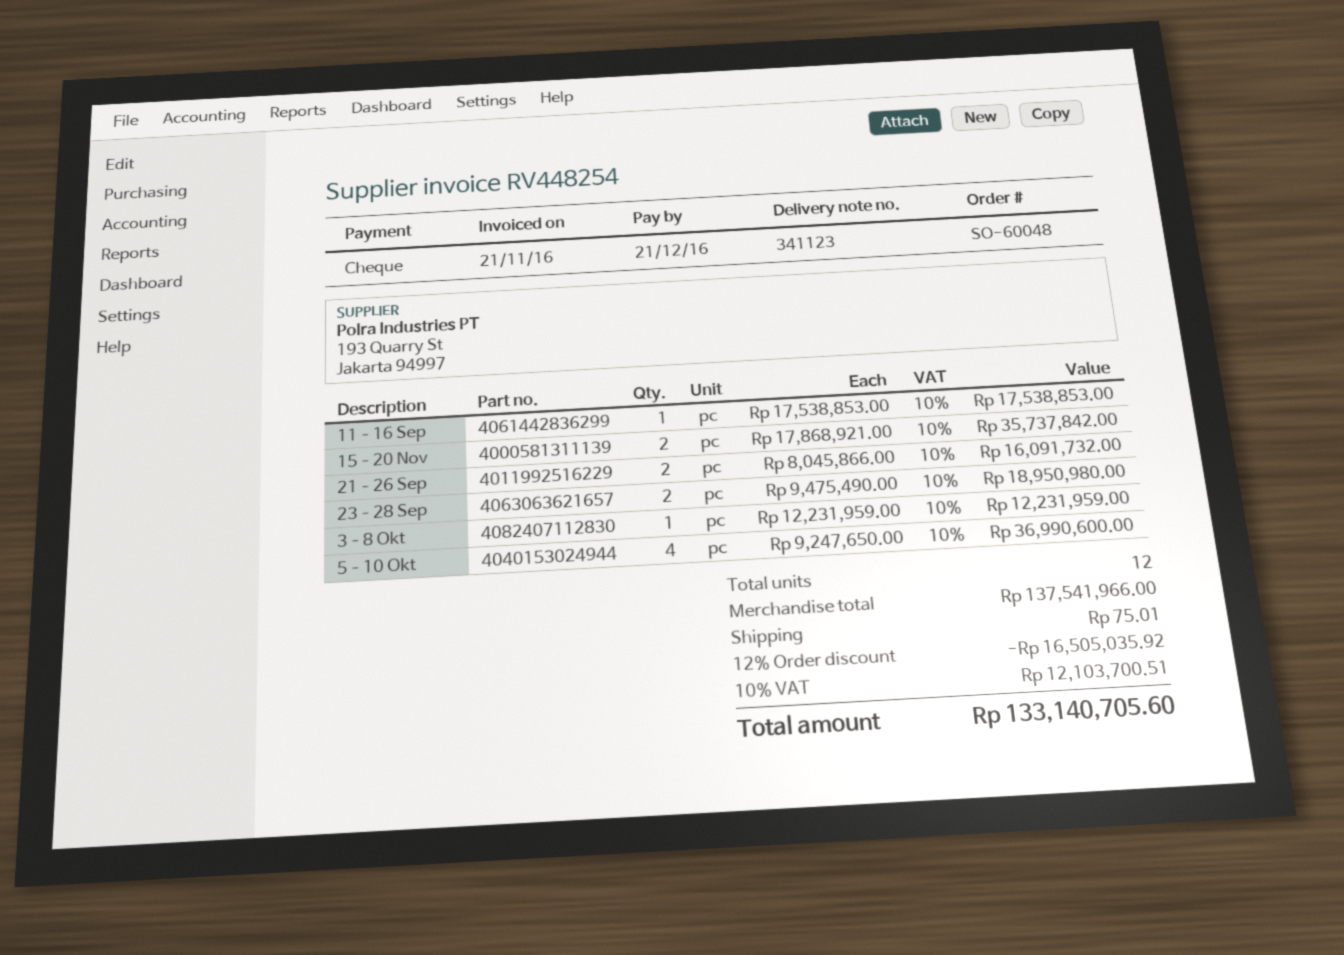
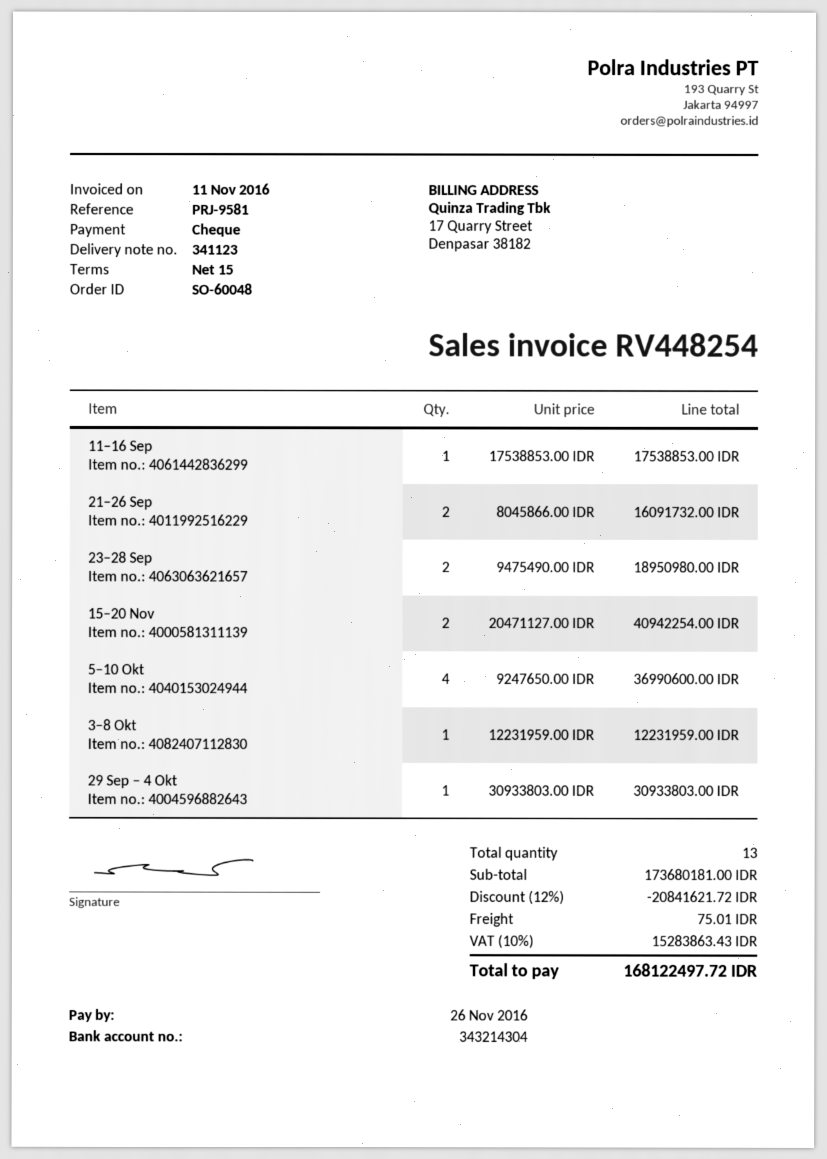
invoice date: 2016-11-21 -> 2016-11-11
due date: 2016-12-21 -> 2016-11-26
15–20 Nov: 2 x 17868921.00 = 35737842.00 -> 2 x 20471127.00 = 40942254.00
29 Sep – 4 Okt: none -> 1 x 30933803.00 = 30933803.00
total quantity: 12 -> 13
subtotal: 137541966.00 -> 173680181.00
discount: 12% = 16505035.92 -> 12% = 20841621.72
tax: 10% = 12103700.51 -> 10% = 15283863.43
total: 133140705.60 -> 168122497.72

